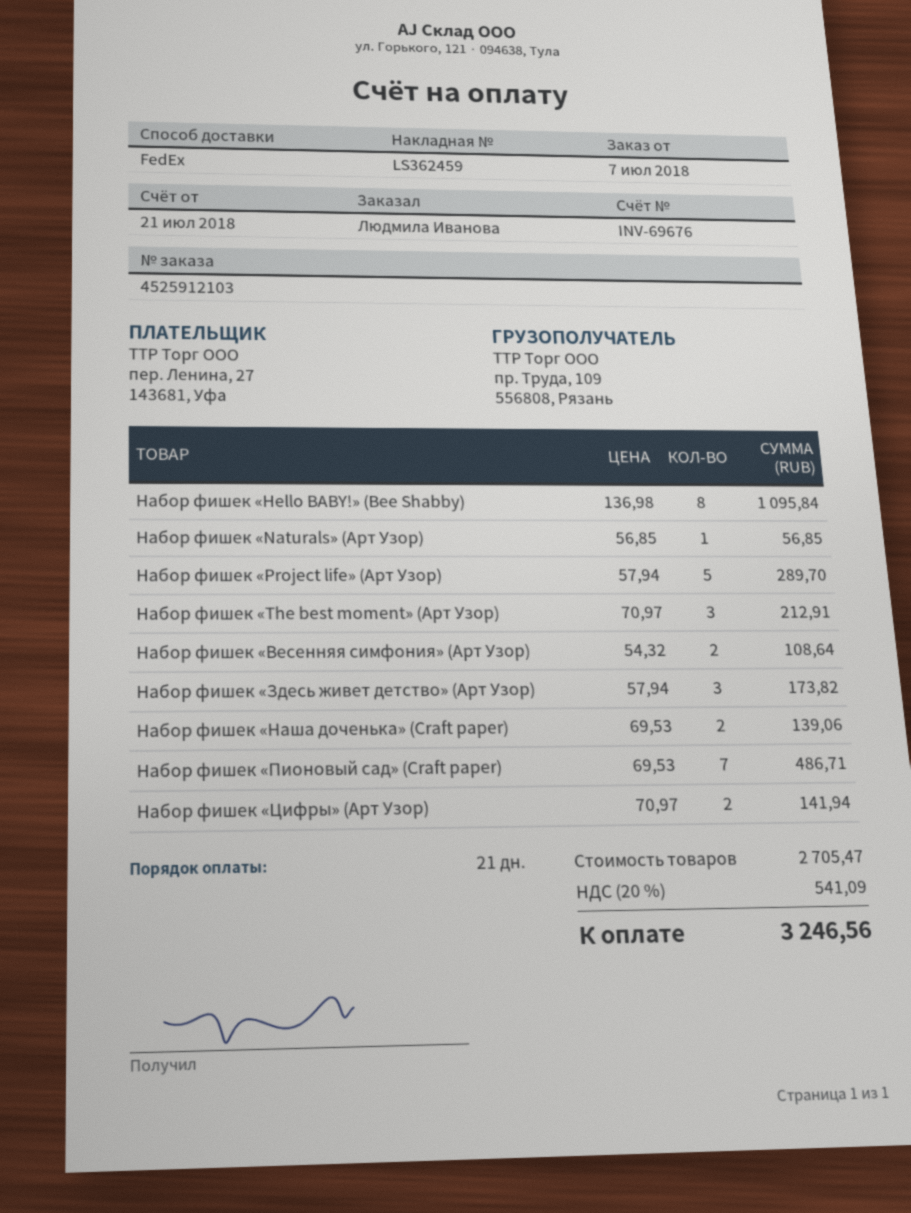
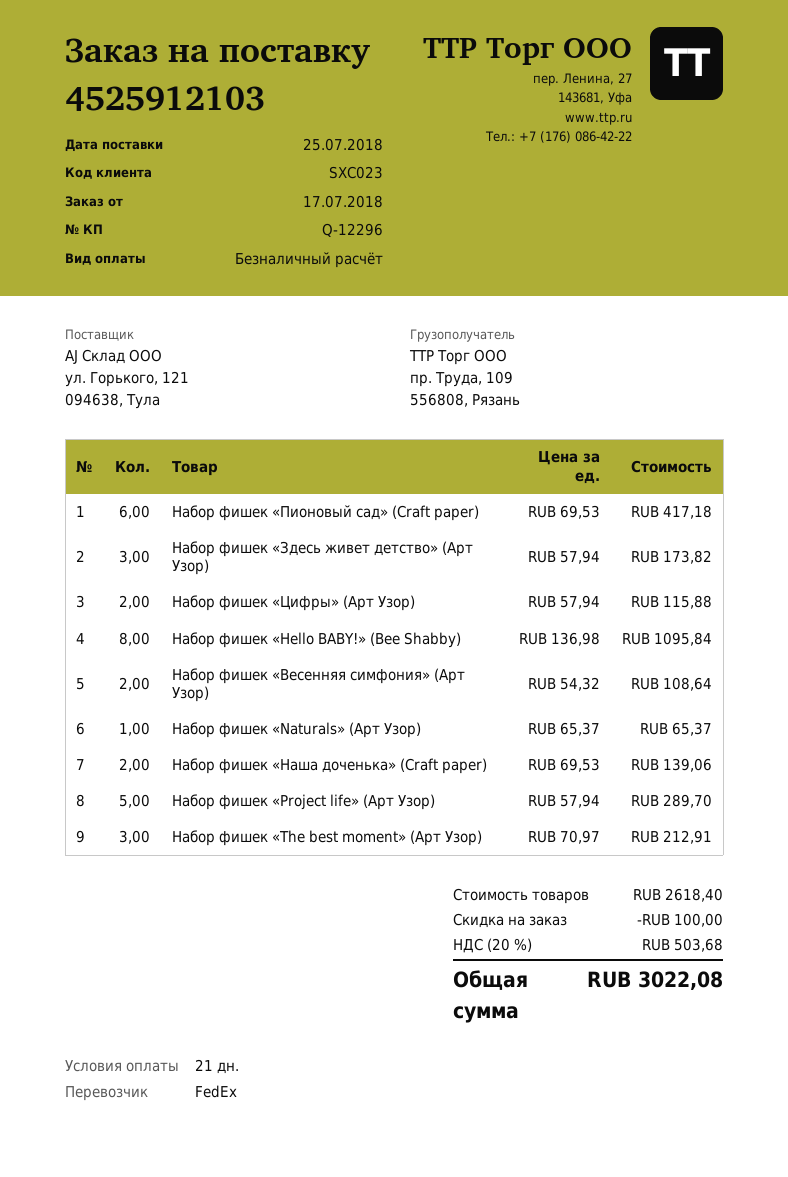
order date: 2018-07-07 -> 2018-07-17
Набор фишек «Naturals» (Арт Узор): 1 x 56.85 = 56.85 -> 1 x 65.37 = 65.37
Набор фишек «Пионовый сад» (Craft paper): 7 x 69.53 = 486.71 -> 6 x 69.53 = 417.18
Набор фишек «Цифры» (Арт Узор): 2 x 70.97 = 141.94 -> 2 x 57.94 = 115.88
subtotal: 2705.47 -> 2618.40
discount: none -> 100.00
tax: 20% = 541.09 -> 20% = 503.68
total: 3246.56 -> 3022.08

